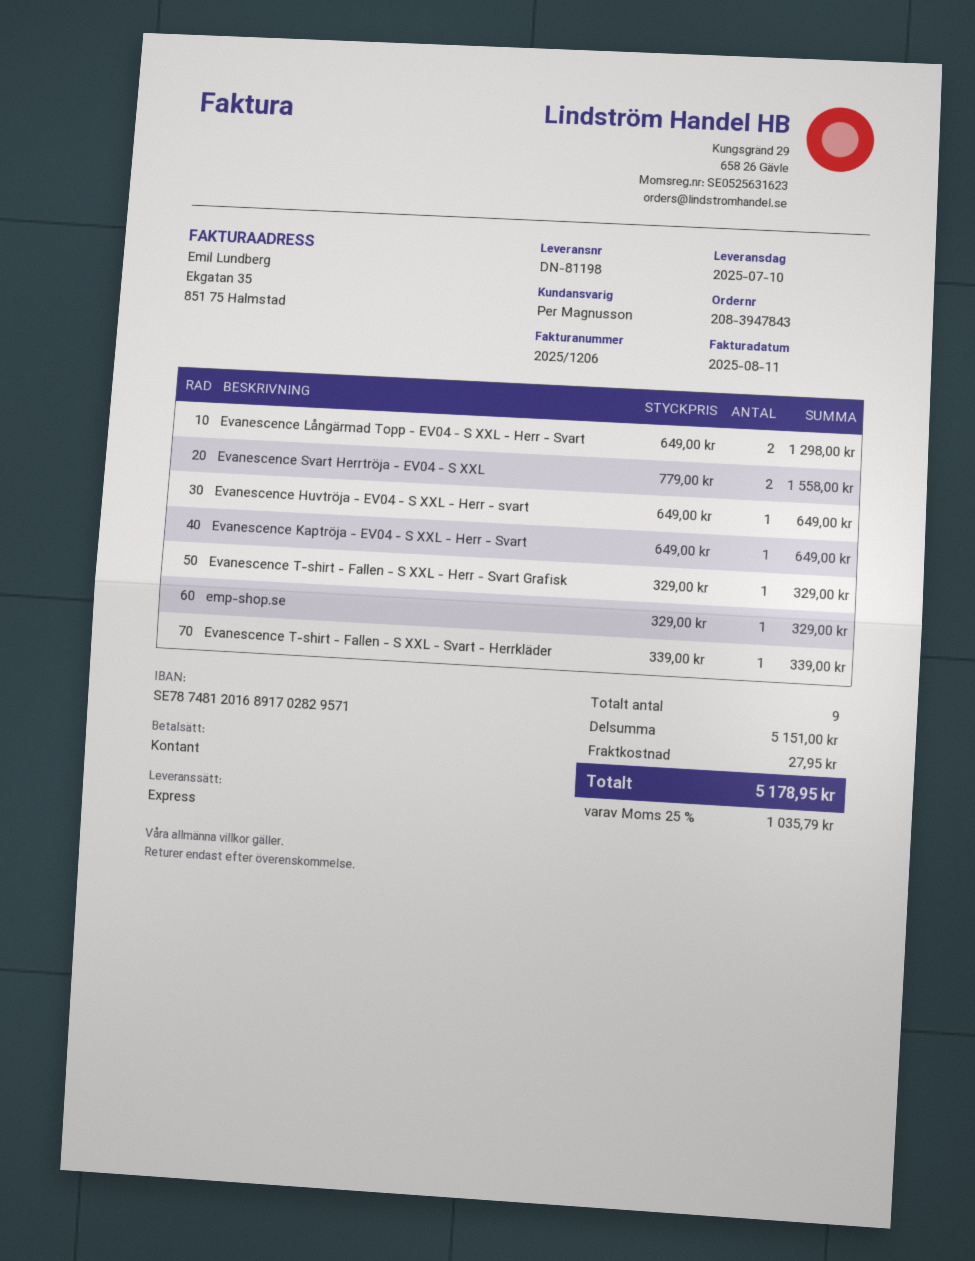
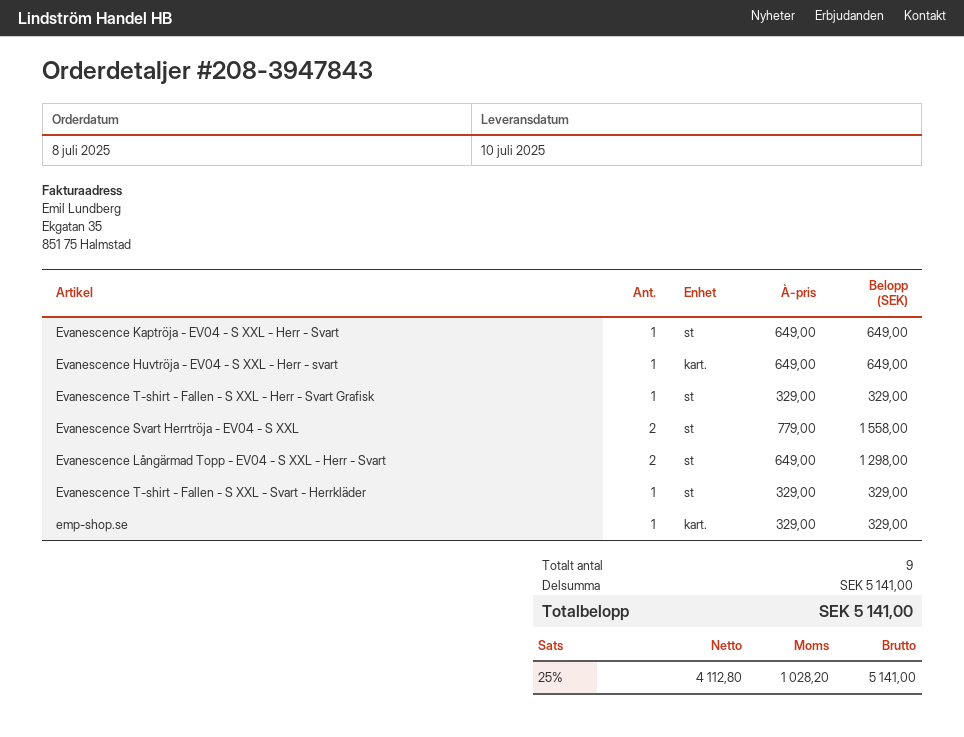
Evanescence T-shirt - Fallen - S XXL - Svart - Herrkläder: 1 x 339.00 = 339.00 -> 1 x 329.00 = 329.00
subtotal: 5151.00 -> 5141.00
shipping: 27.95 -> none
tax: 25% = 1035.79 -> 25% = 1028.20
total: 5178.95 -> 5141.00

